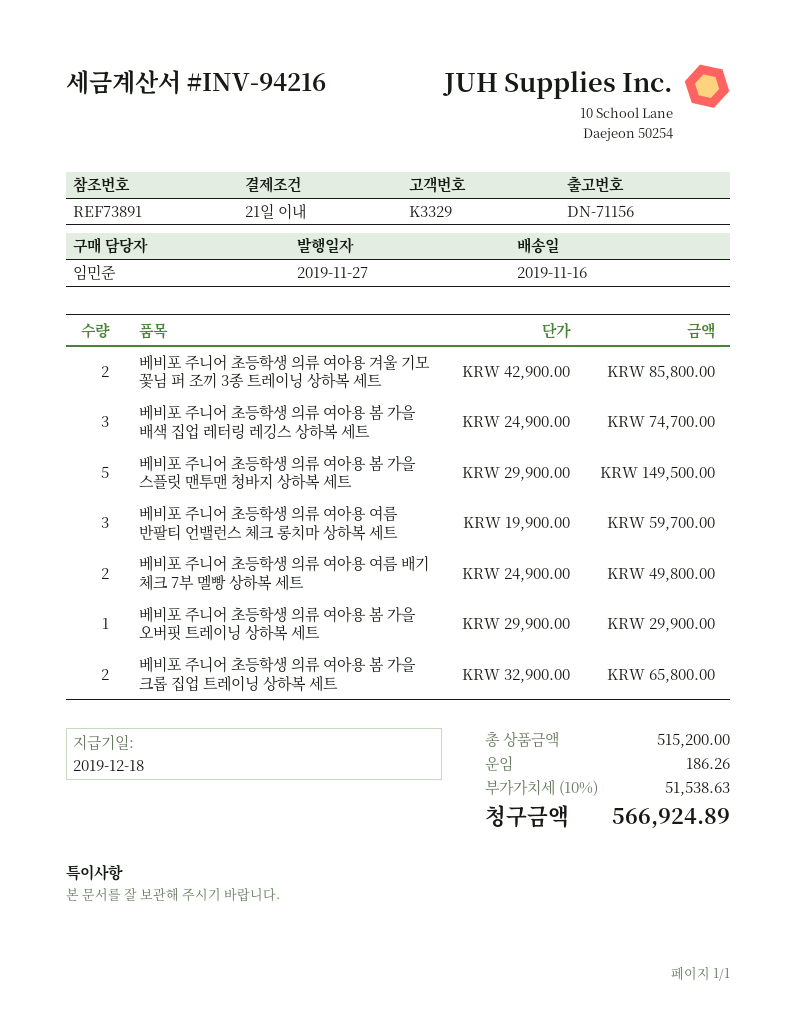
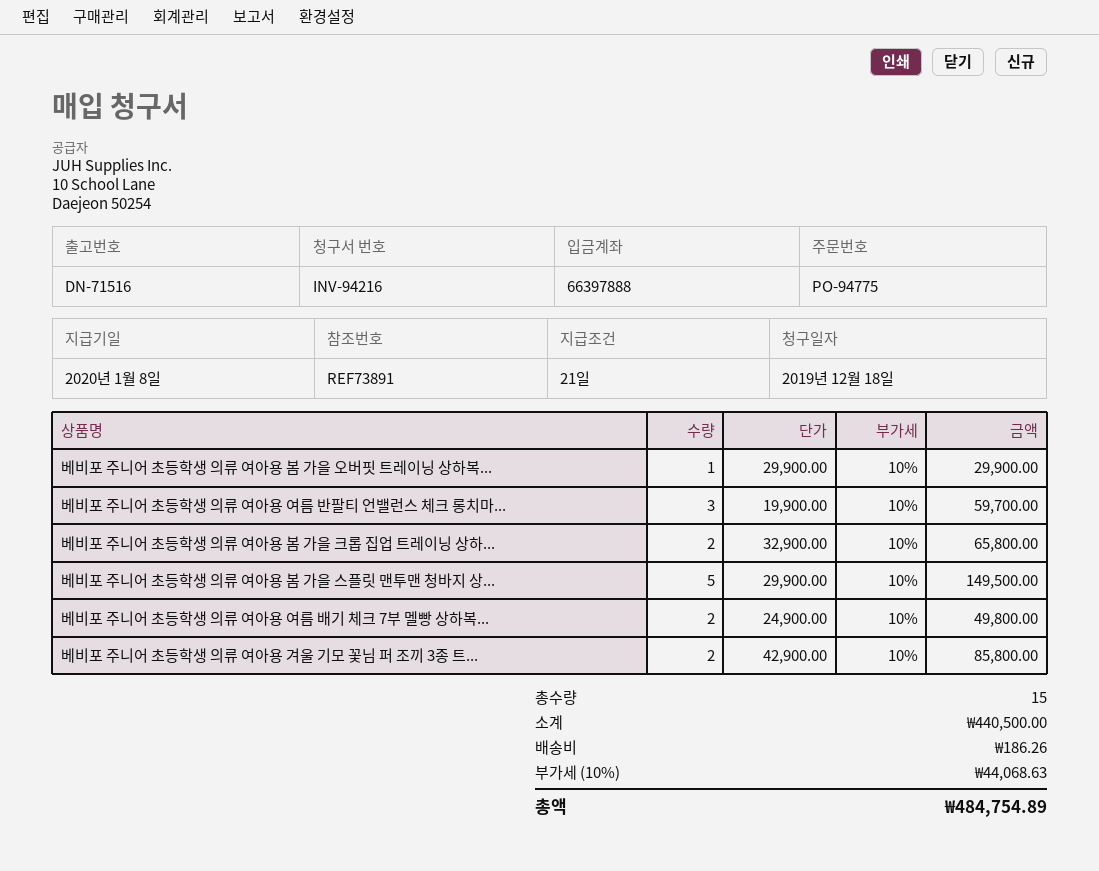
delivery note number: DN-71156 -> DN-71516
invoice date: 2019-11-27 -> 2019-12-18
due date: 2019-12-18 -> 2020-01-08
베비포 주니어 초등학생 의류 여아용 봄 가을 배색 집업 레터링 레깅스 상하복 세트: 3 x 24900.00 = 74700.00 -> none
subtotal: 515200.00 -> 440500.00
tax: 10% = 51538.63 -> 10% = 44068.63
total: 566924.89 -> 484754.89

